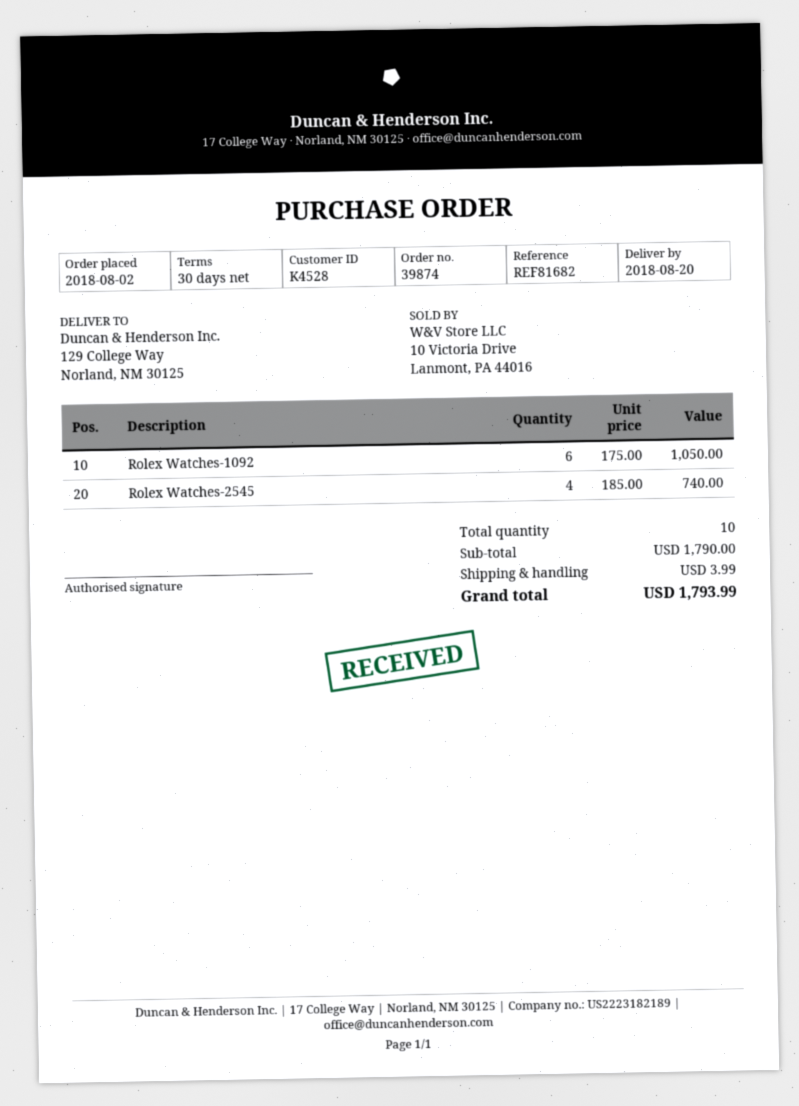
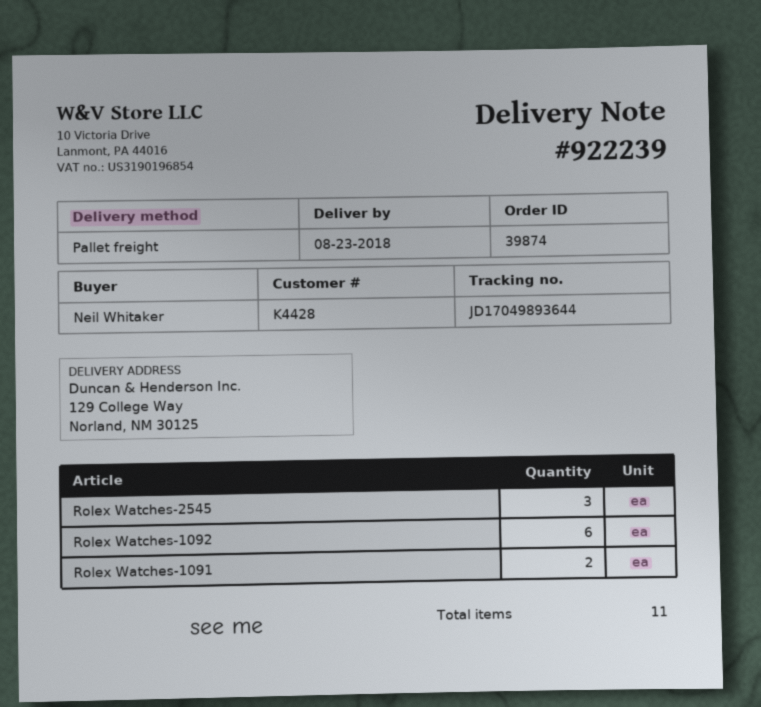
delivery date: 2018-08-20 -> 2018-08-23
customer number: K4528 -> K4428
Rolex Watches-2545: 4 -> 3
Rolex Watches-1091: none -> 2
total quantity: 10 -> 11

